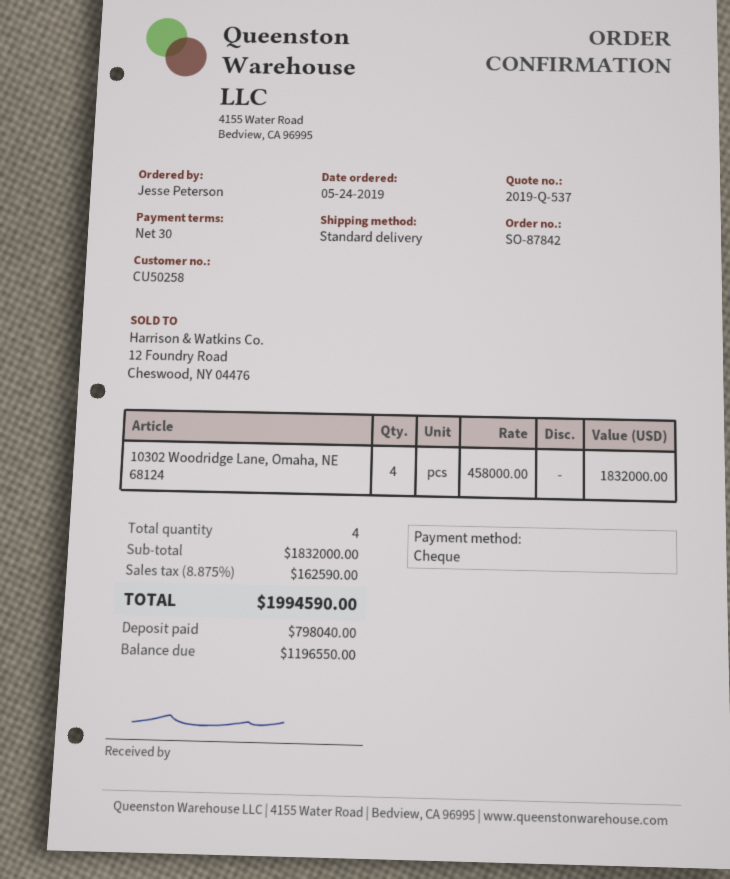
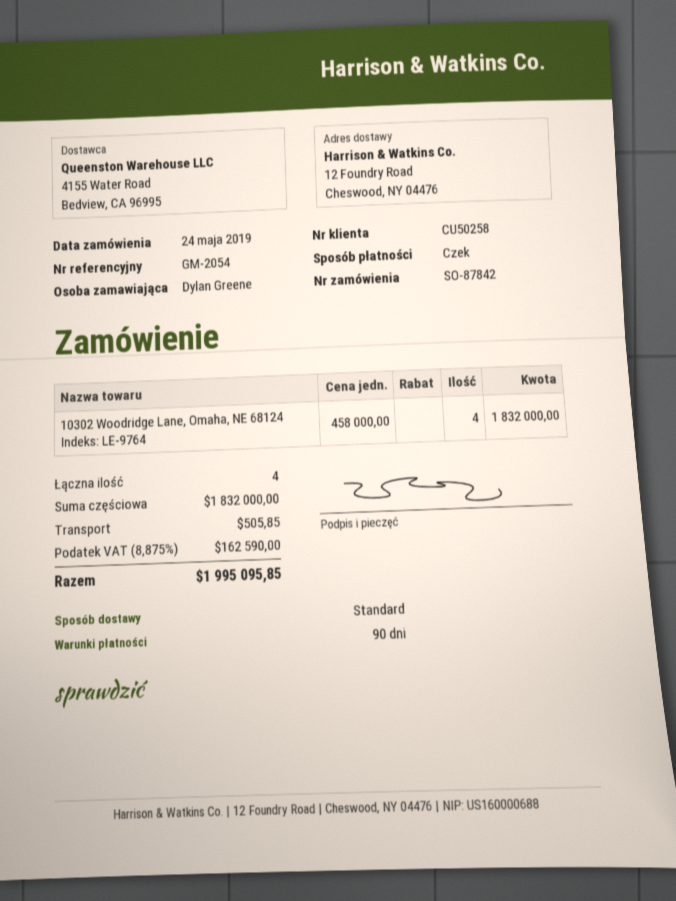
payment terms: 30 days -> 90 days
ordered by: Jesse Peterson -> Dylan Greene
shipping: none -> 505.85
total: 1994590.00 -> 1995095.85

